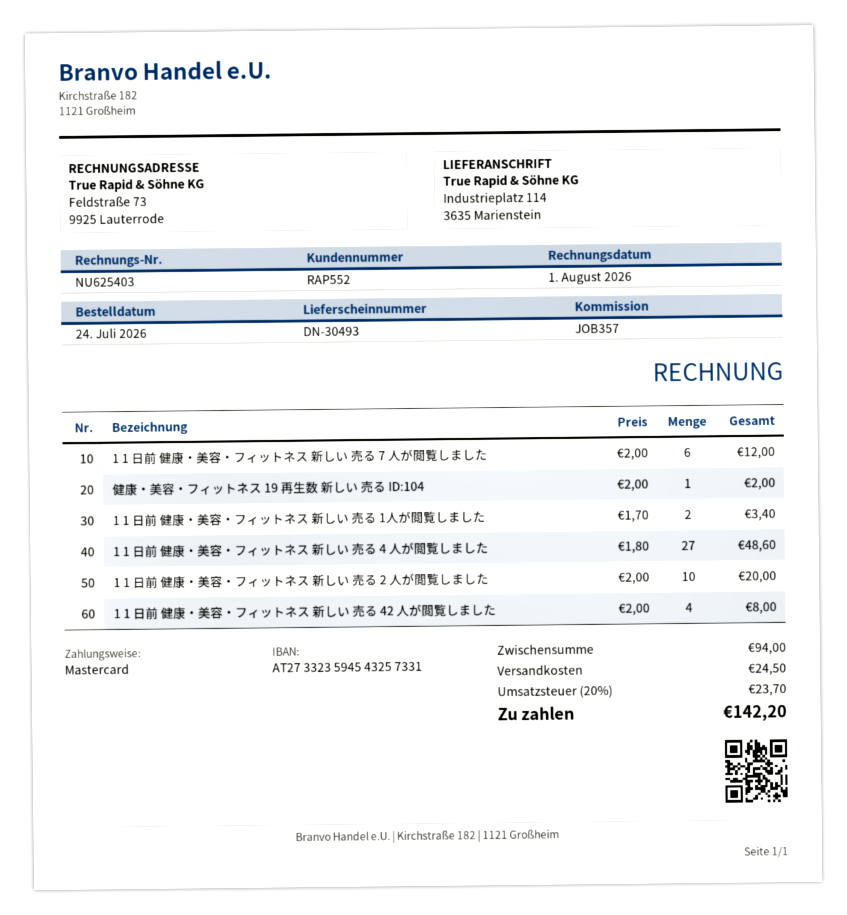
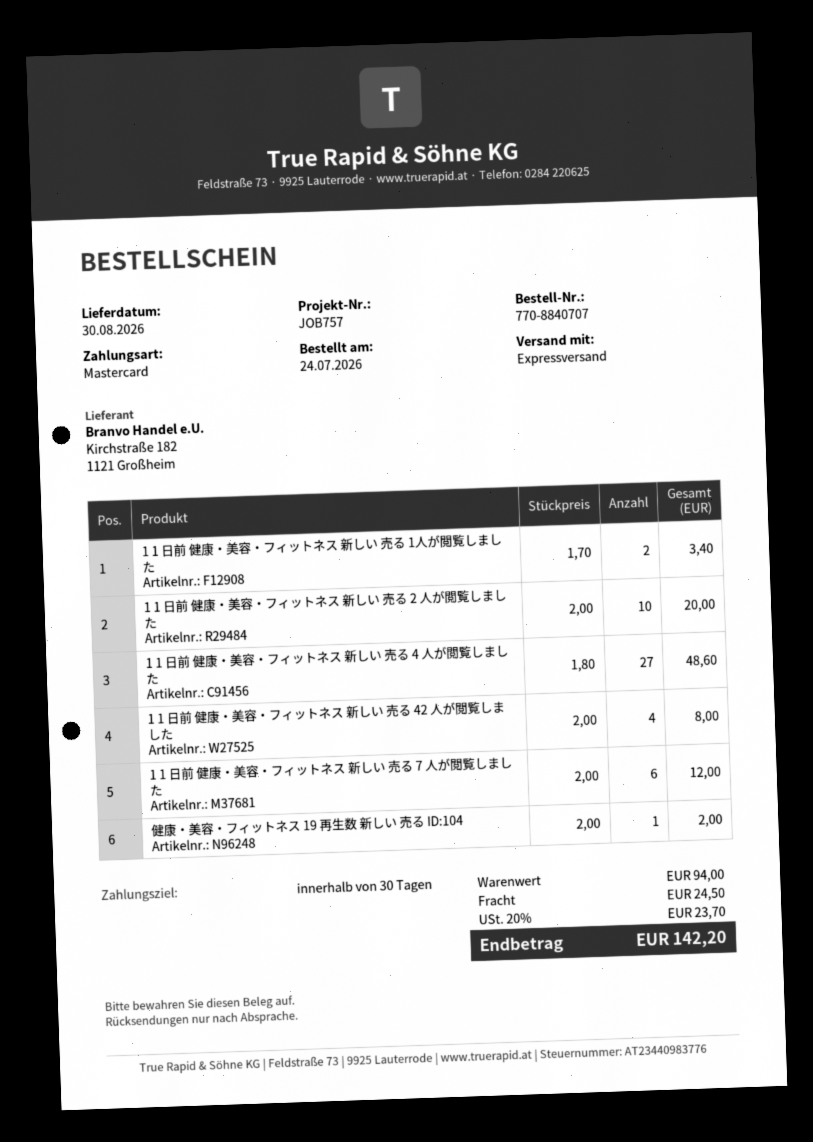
reference: JOB357 -> JOB757

